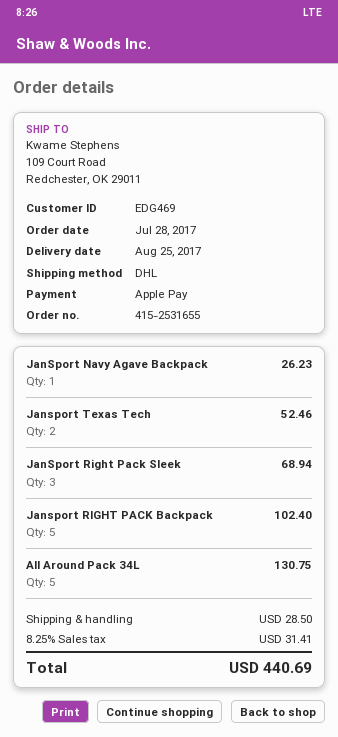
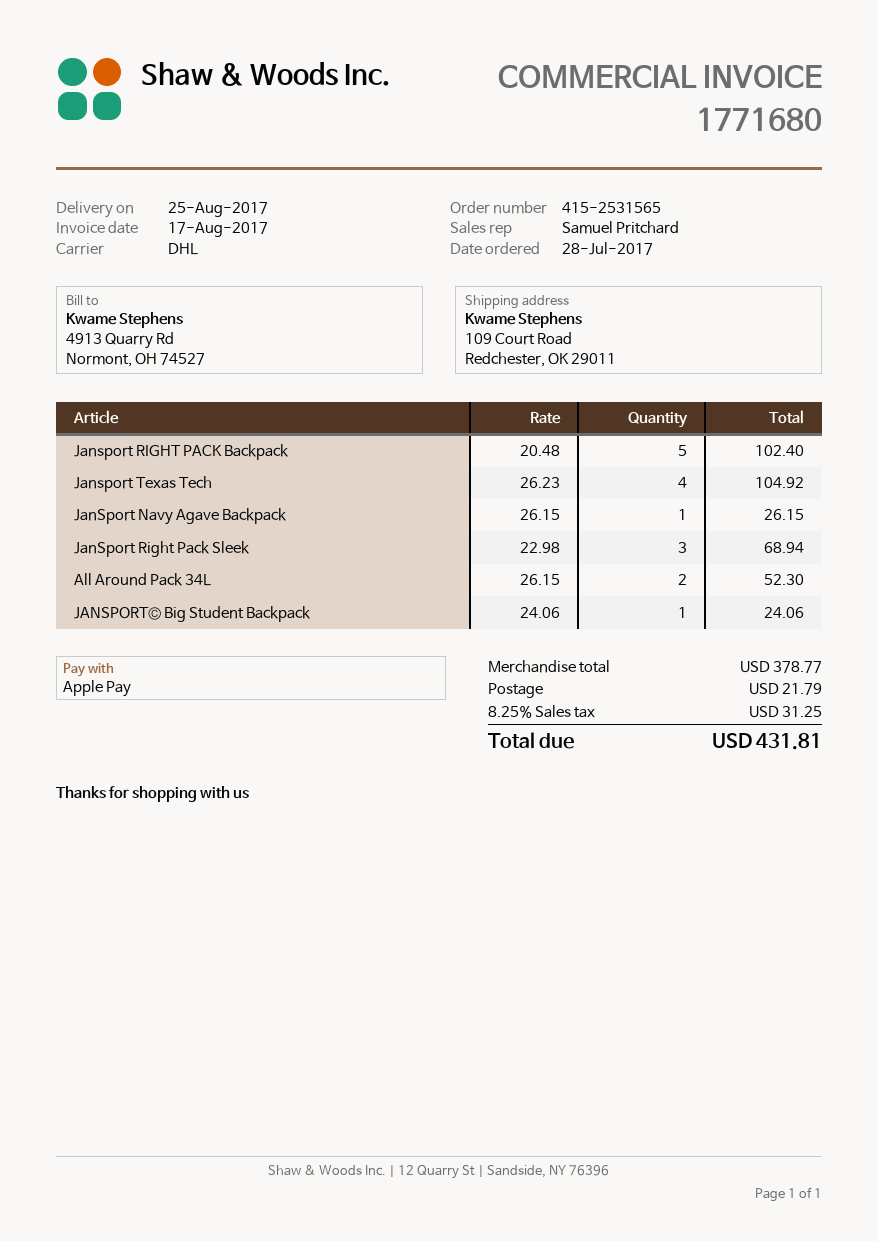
order number: 415-2531655 -> 415-2531565
JanSport Navy Agave Backpack: 1 for 26.23 -> 1 for 26.15
Jansport Texas Tech: 2 for 52.46 -> 4 for 104.92
All Around Pack 34L: 5 for 130.75 -> 2 for 52.30
JANSPORT© Big Student Backpack: none -> 1 for 24.06
shipping: 28.50 -> 21.79
tax: 8.25% = 31.41 -> 8.25% = 31.25
total: 440.69 -> 431.81

